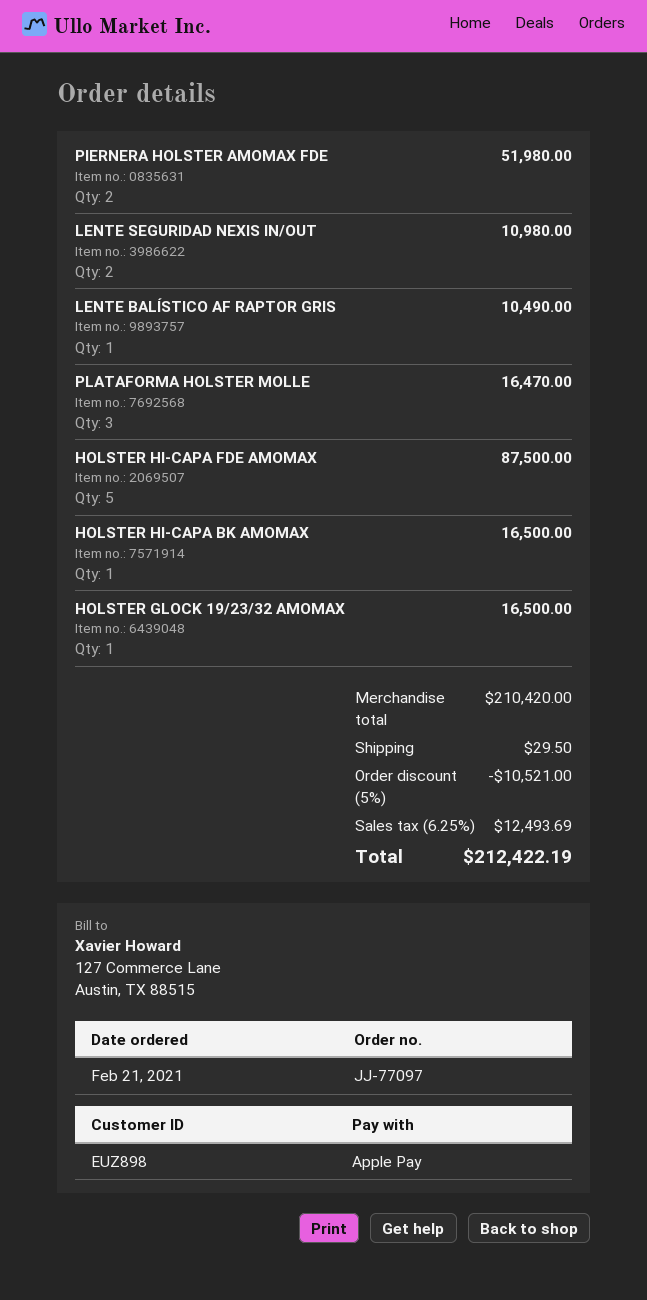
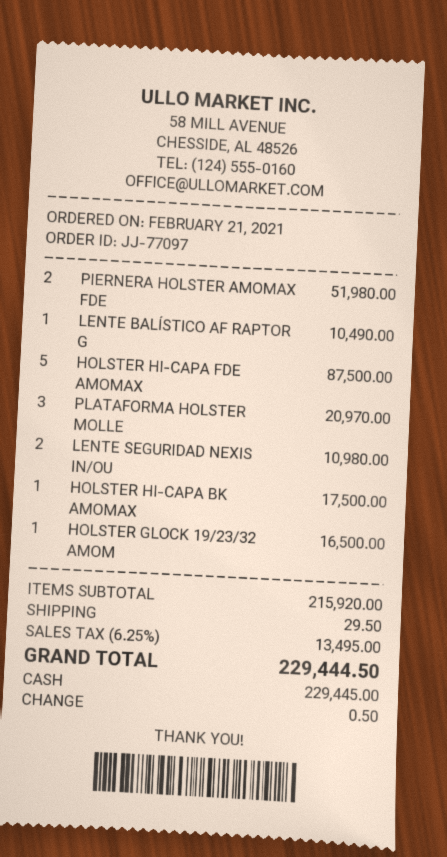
payment method: Apple Pay -> cash
PLATAFORMA HOLSTER MOLLE: 3 for 16470.00 -> 3 for 20970.00
HOLSTER HI-CAPA BK AMOMAX: 1 for 16500.00 -> 1 for 17500.00
subtotal: 210420.00 -> 215920.00
discount: 5% = 10521.00 -> none
tax: 6.25% = 12493.69 -> 6.25% = 13495.00
total: 212422.19 -> 229444.50

